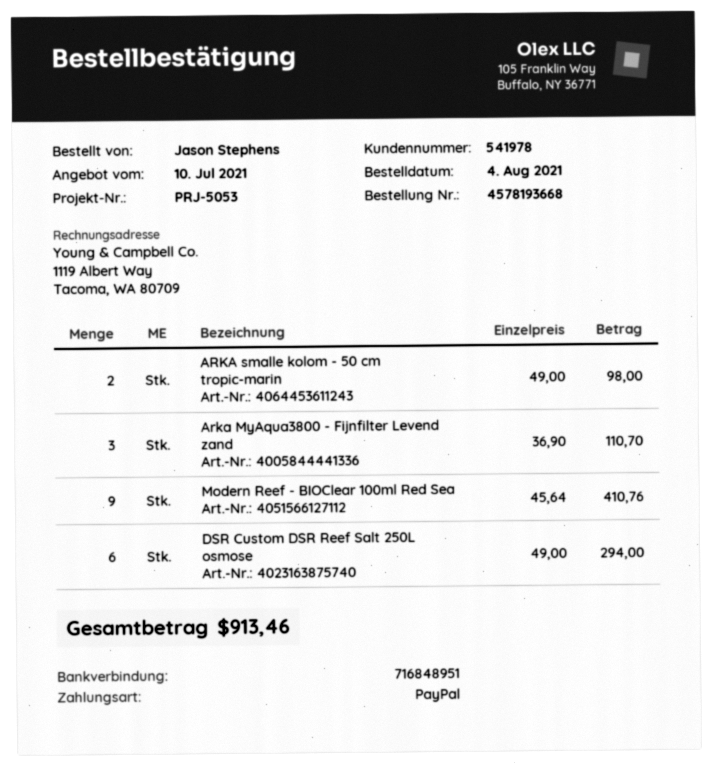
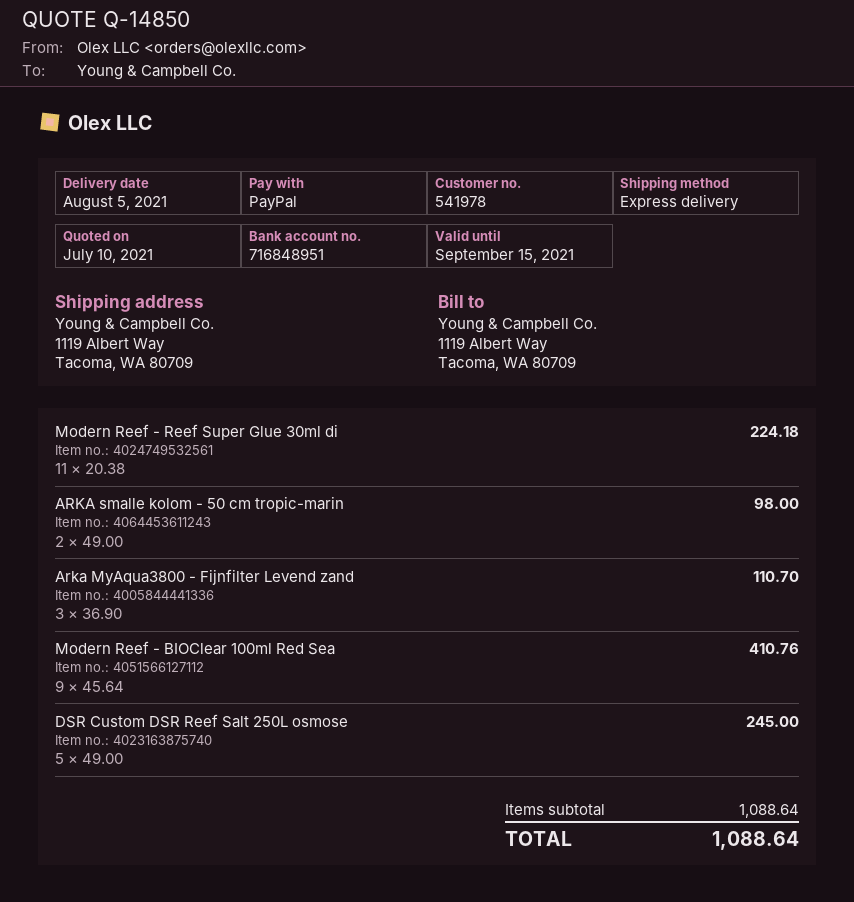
DSR Custom DSR Reef Salt 250L osmose: 6 x 49.00 = 294.00 -> 5 x 49.00 = 245.00
Modern Reef - Reef Super Glue 30ml di: none -> 11 x 20.38 = 224.18
total: 913.46 -> 1088.64

